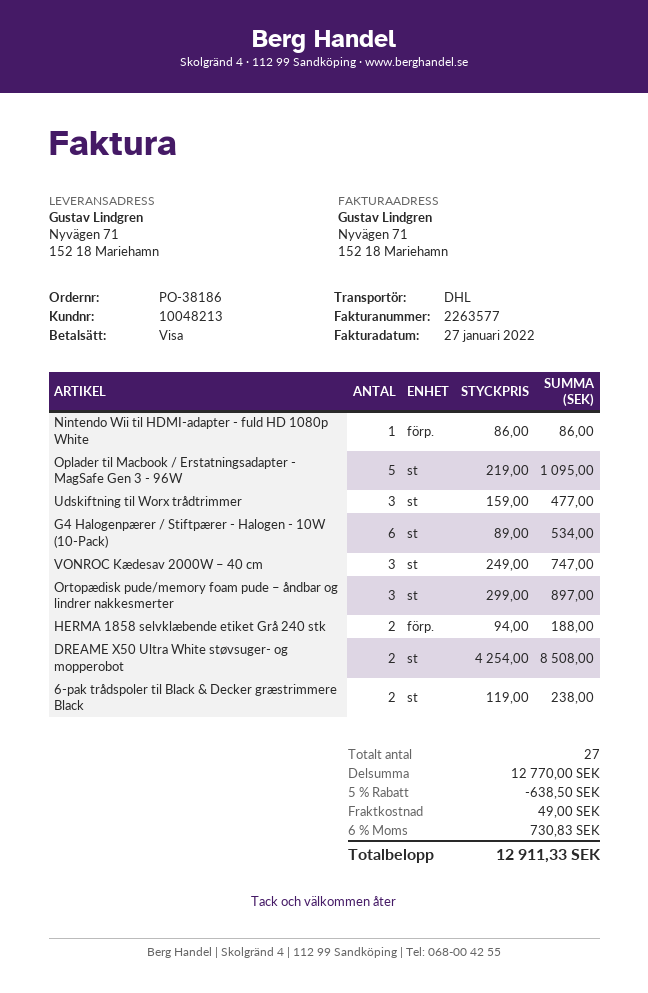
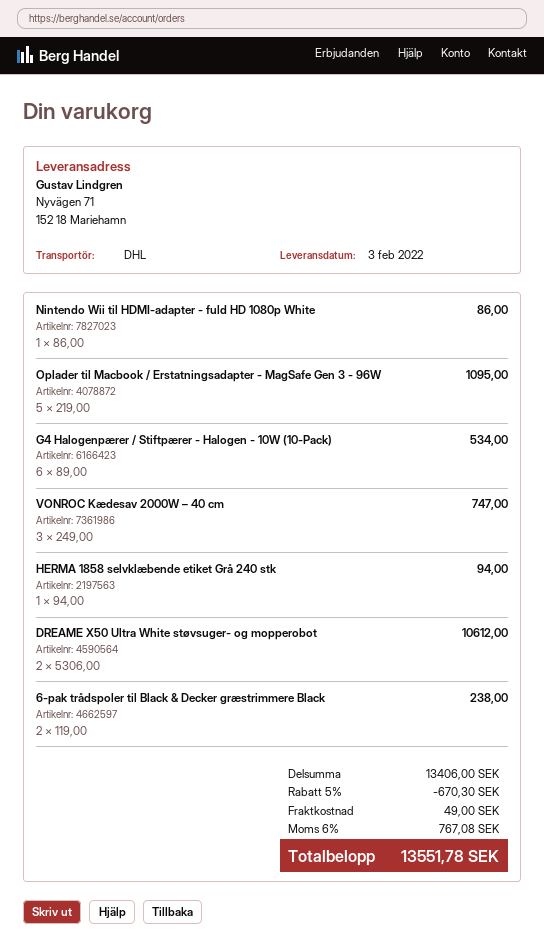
Udskiftning til Worx trådtrimmer: 3 x 159.00 = 477.00 -> none
Ortopædisk pude/memory foam pude – åndbar og lindrer nakkesmerter: 3 x 299.00 = 897.00 -> none
HERMA 1858 selvklæbende etiket Grå 240 stk: 2 x 94.00 = 188.00 -> 1 x 94.00 = 94.00
DREAME X50 Ultra White støvsuger- og mopperobot: 2 x 4254.00 = 8508.00 -> 2 x 5306.00 = 10612.00
subtotal: 12770.00 -> 13406.00
discount: 5% = 638.50 -> 5% = 670.30
tax: 6% = 730.83 -> 6% = 767.08
total: 12911.33 -> 13551.78

